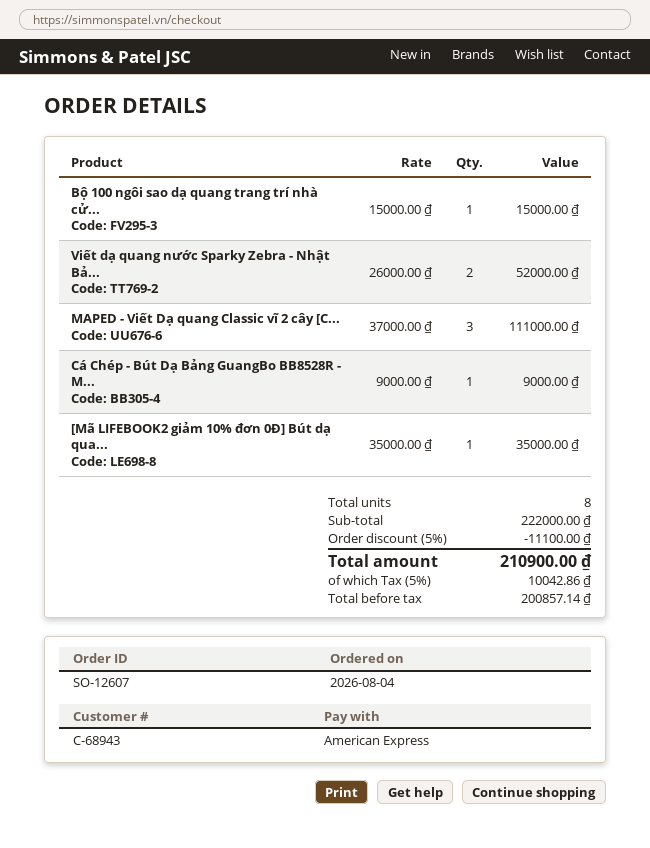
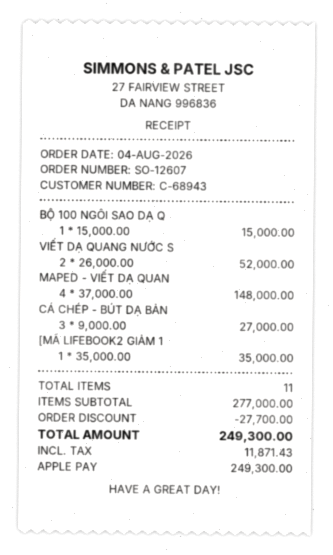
payment method: American Express -> Apple Pay
MAPED - Viết Dạ quang Classic vĩ 2 cây [C...: 3 x 37000.00 = 111000.00 -> 4 x 37000.00 = 148000.00
Cá Chép - Bút Dạ Bảng GuangBo BB8528R - M...: 1 x 9000.00 = 9000.00 -> 3 x 9000.00 = 27000.00
total quantity: 8 -> 11
subtotal: 222000.00 -> 277000.00
discount: 11100.00 -> 27700.00
tax: 10042.86 -> 11871.43
total: 210900.00 -> 249300.00

